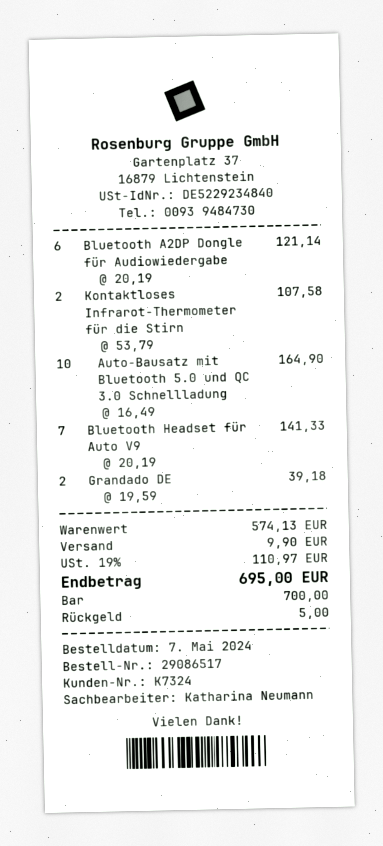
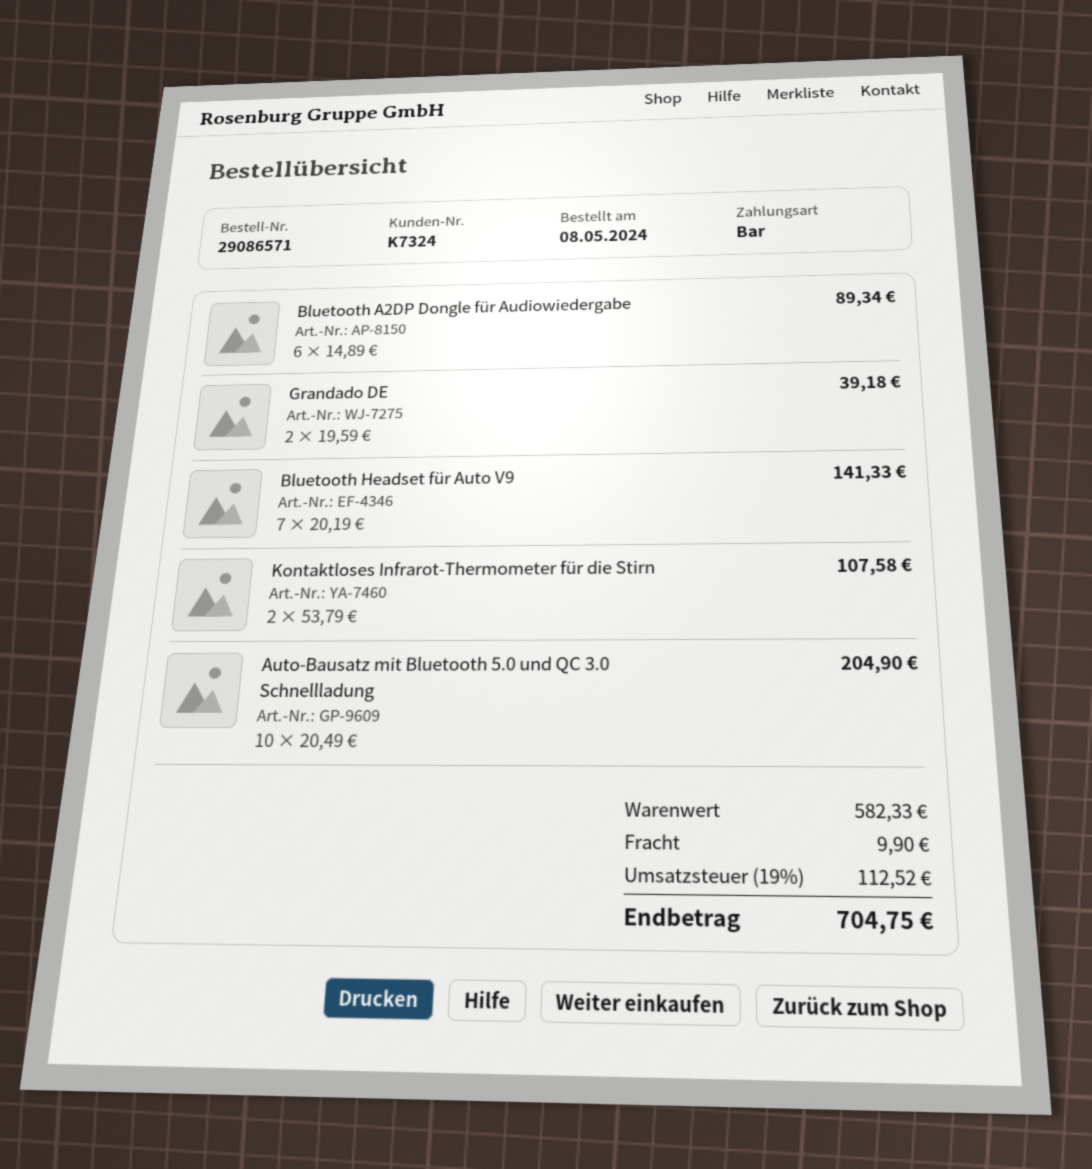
order number: 29086517 -> 29086571
order date: 2024-05-07 -> 2024-05-08
Bluetooth A2DP Dongle für Audiowiedergabe: 6 x 20.19 = 121.14 -> 6 x 14.89 = 89.34
Auto-Bausatz mit Bluetooth 5.0 und QC 3.0 Schnellladung: 10 x 16.49 = 164.90 -> 10 x 20.49 = 204.90
subtotal: 574.13 -> 582.33
tax: 19% = 110.97 -> 19% = 112.52
total: 695.00 -> 704.75

